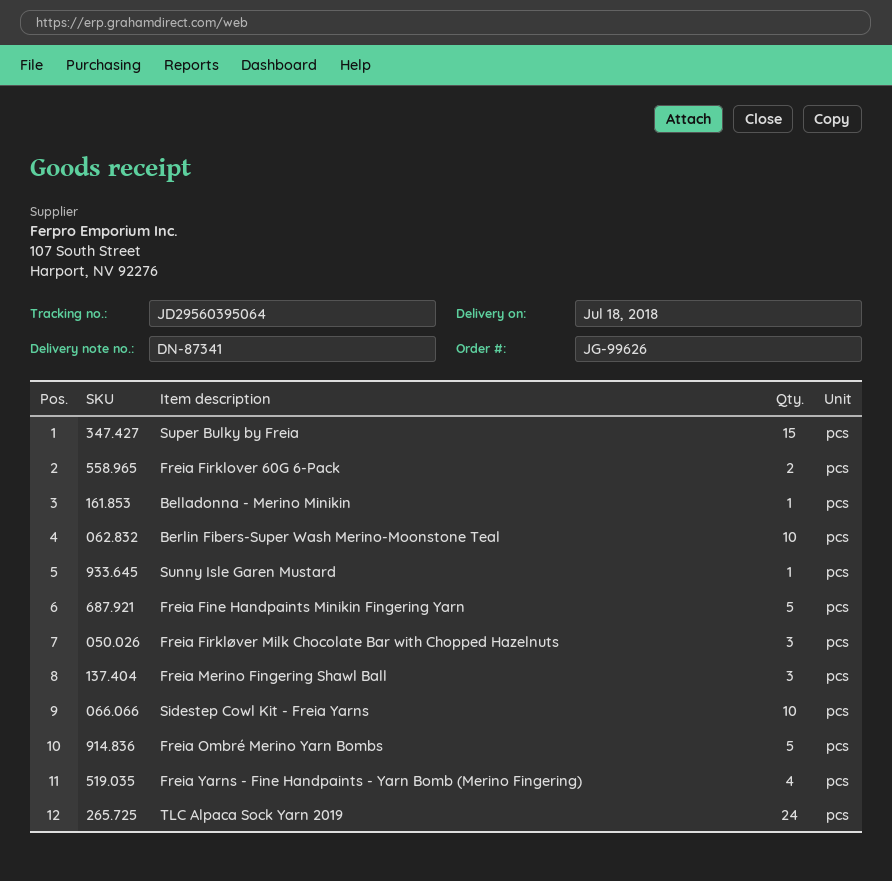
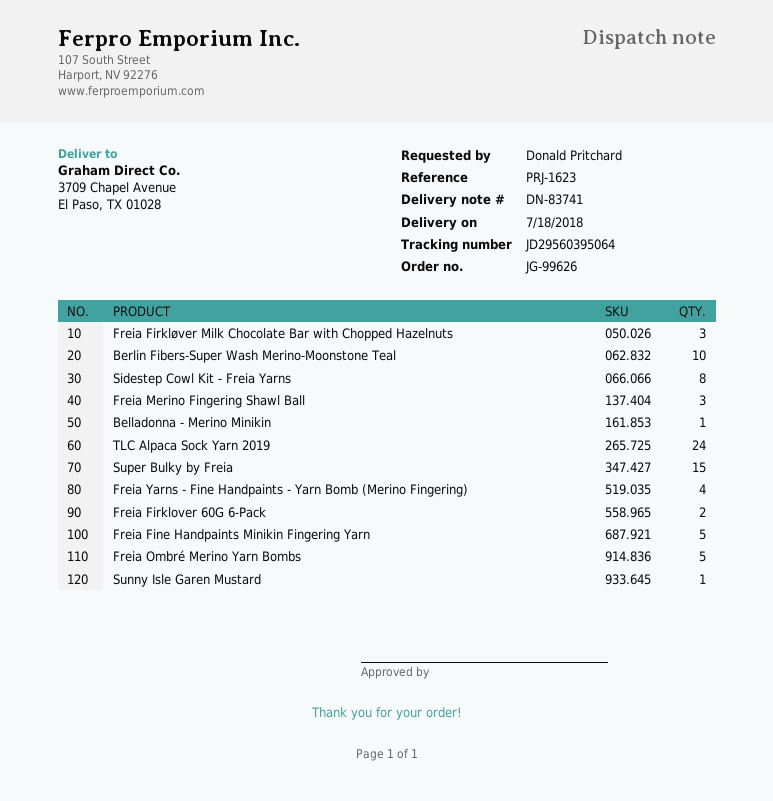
delivery note number: DN-87341 -> DN-83741
Sidestep Cowl Kit - Freia Yarns: 10 -> 8

